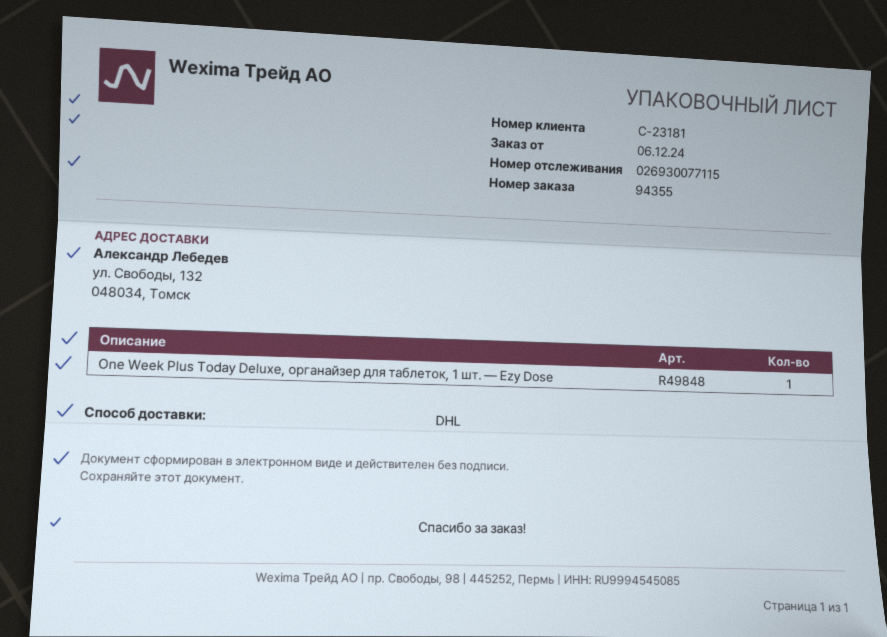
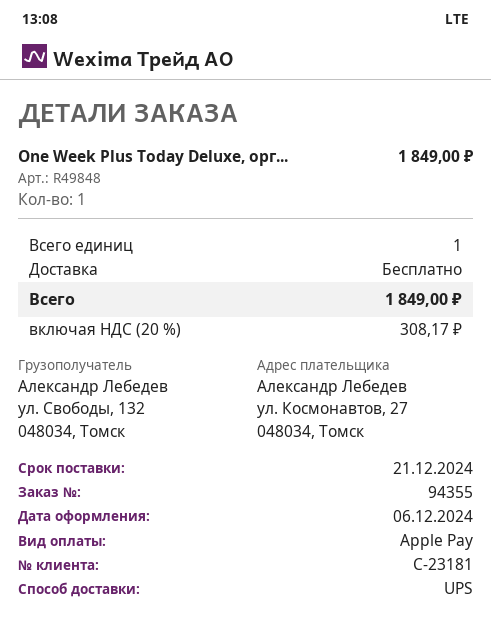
shipping method: DHL -> UPS

